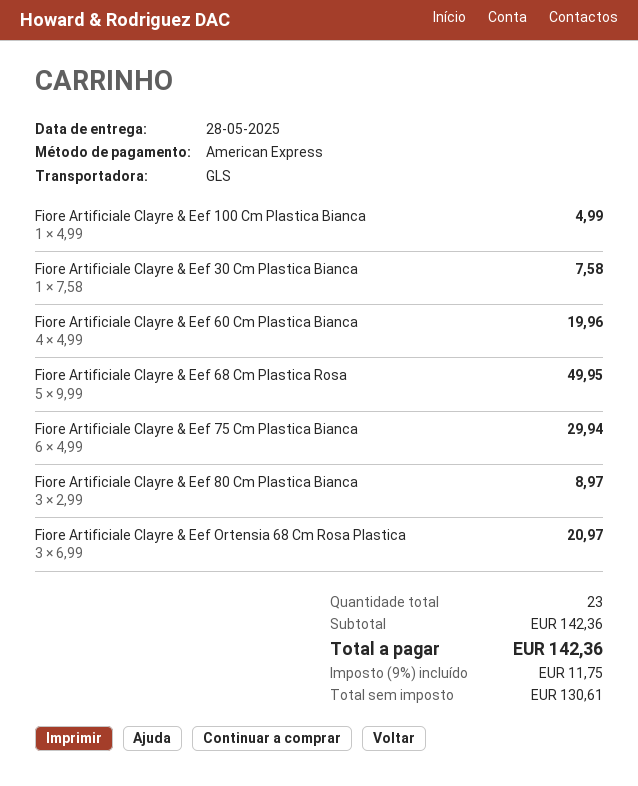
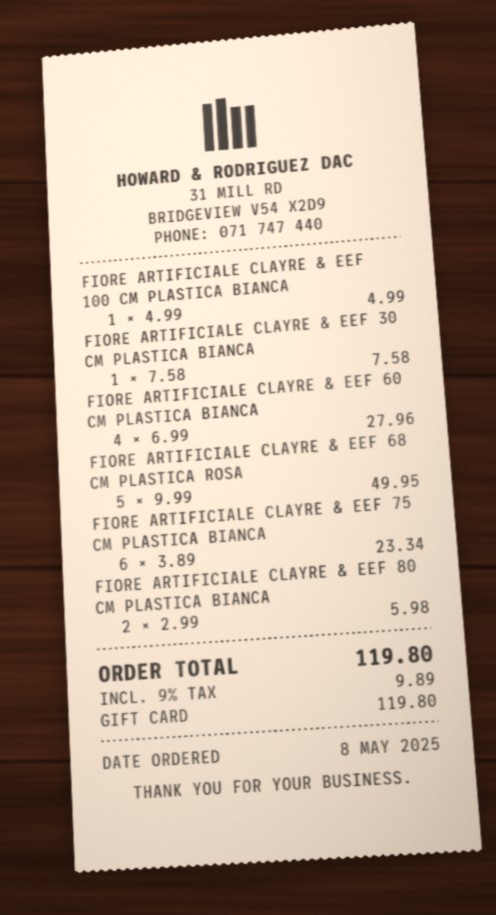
payment method: American Express -> gift card
Fiore Artificiale Clayre & Eef 60 Cm Plastica Bianca: 4 x 4.99 = 19.96 -> 4 x 6.99 = 27.96
Fiore Artificiale Clayre & Eef 75 Cm Plastica Bianca: 6 x 4.99 = 29.94 -> 6 x 3.89 = 23.34
Fiore Artificiale Clayre & Eef 80 Cm Plastica Bianca: 3 x 2.99 = 8.97 -> 2 x 2.99 = 5.98
Fiore Artificiale Clayre & Eef Ortensia 68 Cm Rosa Plastica: 3 x 6.99 = 20.97 -> none
tax: 9% = 11.75 -> 9% = 9.89
total: 142.36 -> 119.80

